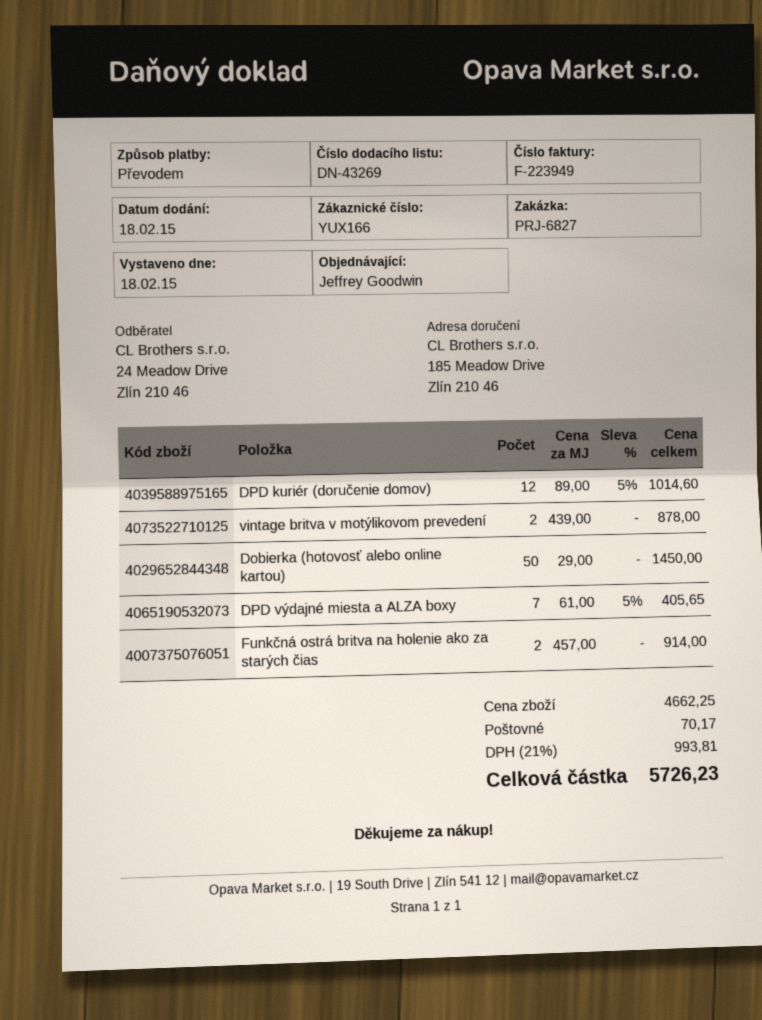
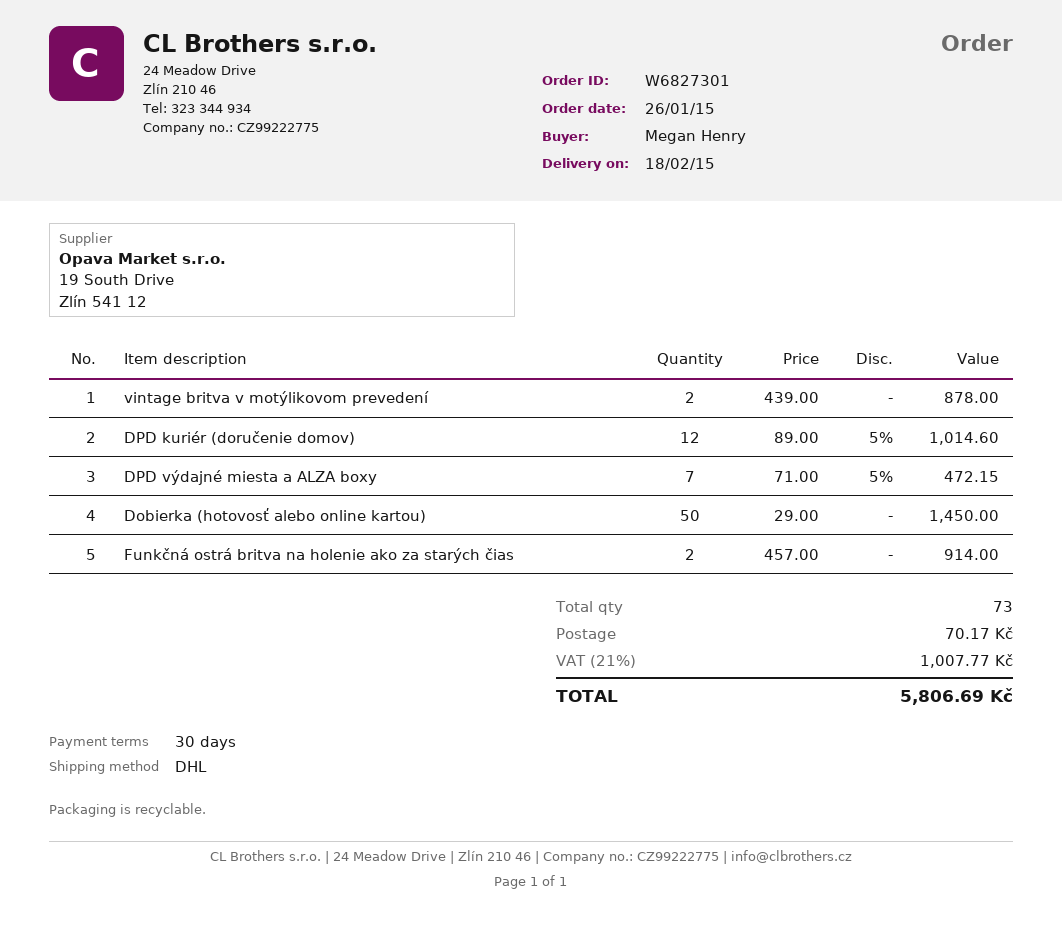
ordered by: Jeffrey Goodwin -> Megan Henry
DPD výdajné miesta a ALZA boxy: 7 x 61.00 - 5% = 405.65 -> 7 x 71.00 - 5% = 472.15
tax: 21% = 993.81 -> 21% = 1007.77
total: 5726.23 -> 5806.69

